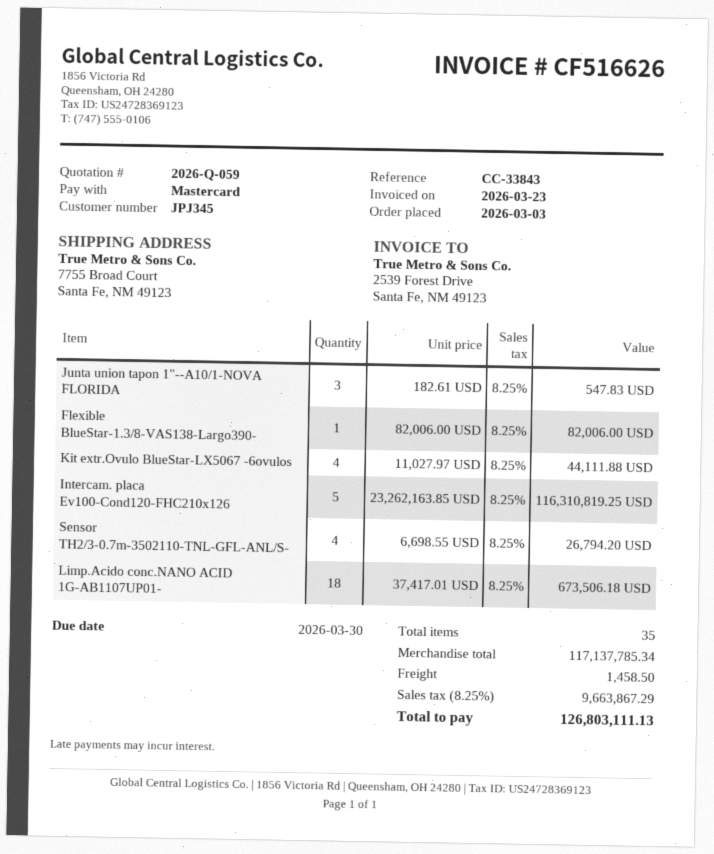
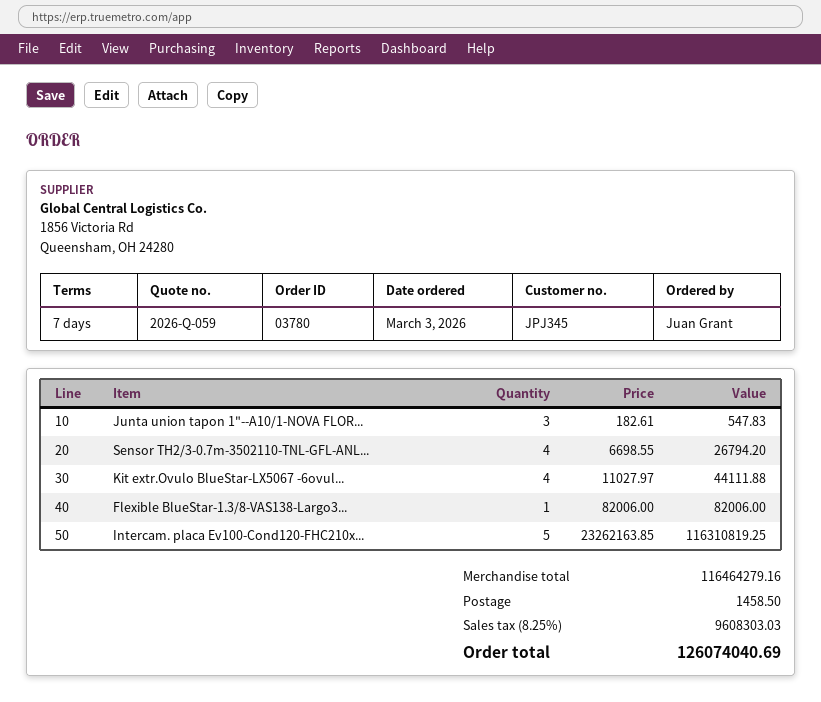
Limp.Acido conc.NANO ACID 1G-AB1107UP01-: 18 x 37417.01 = 673506.18 -> none
subtotal: 117137785.34 -> 116464279.16
tax: 8.25% = 9663867.29 -> 8.25% = 9608303.03
total: 126803111.13 -> 126074040.69

